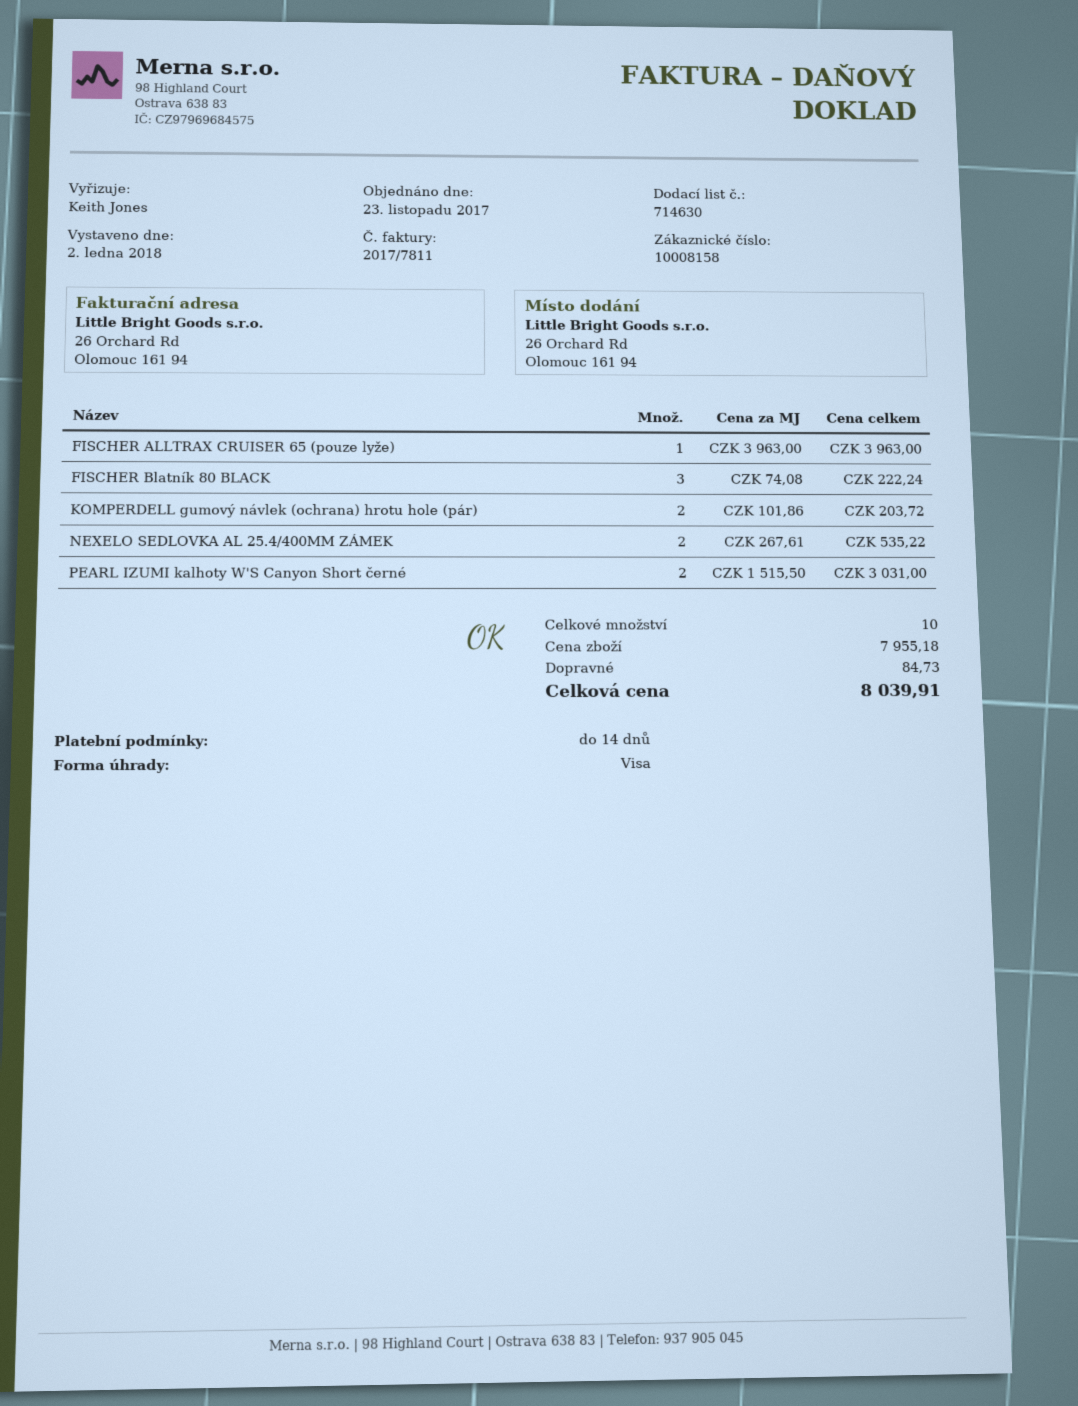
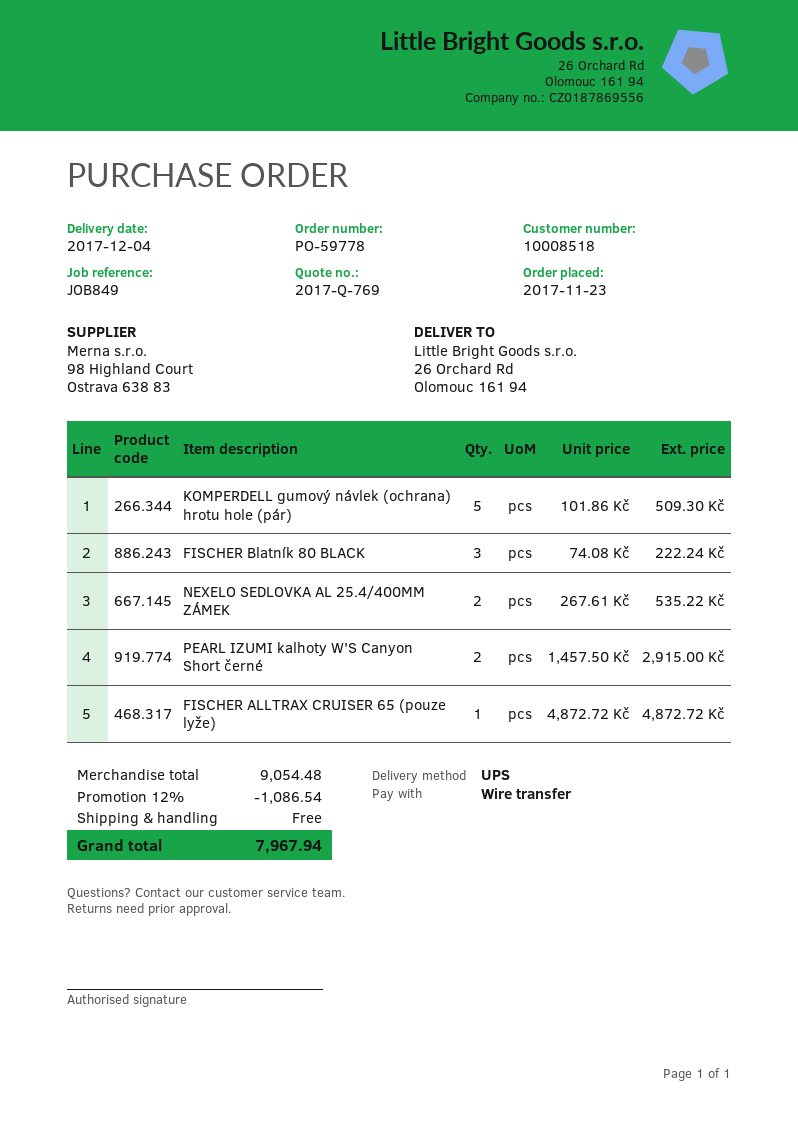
customer number: 10008158 -> 10008518
payment method: Visa -> bank transfer
FISCHER ALLTRAX CRUISER 65 (pouze lyže): 1 x 3963.00 = 3963.00 -> 1 x 4872.72 = 4872.72
KOMPERDELL gumový návlek (ochrana) hrotu hole (pár): 2 x 101.86 = 203.72 -> 5 x 101.86 = 509.30
PEARL IZUMI kalhoty W'S Canyon Short černé: 2 x 1515.50 = 3031.00 -> 2 x 1457.50 = 2915.00
subtotal: 7955.18 -> 9054.48
discount: none -> 12% = 1086.54
shipping: 84.73 -> 0.00
total: 8039.91 -> 7967.94

